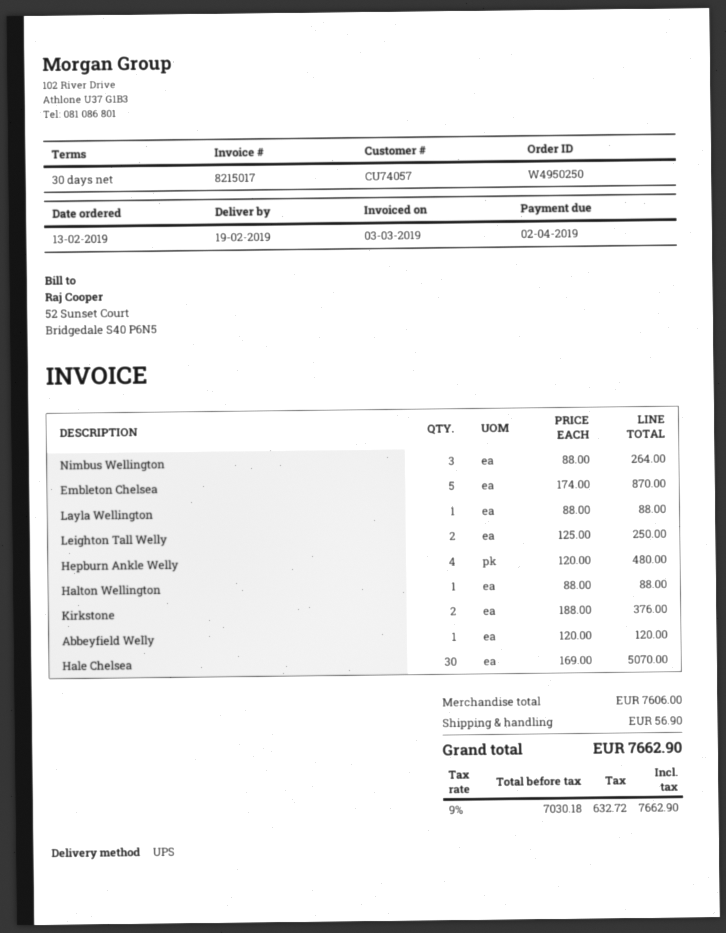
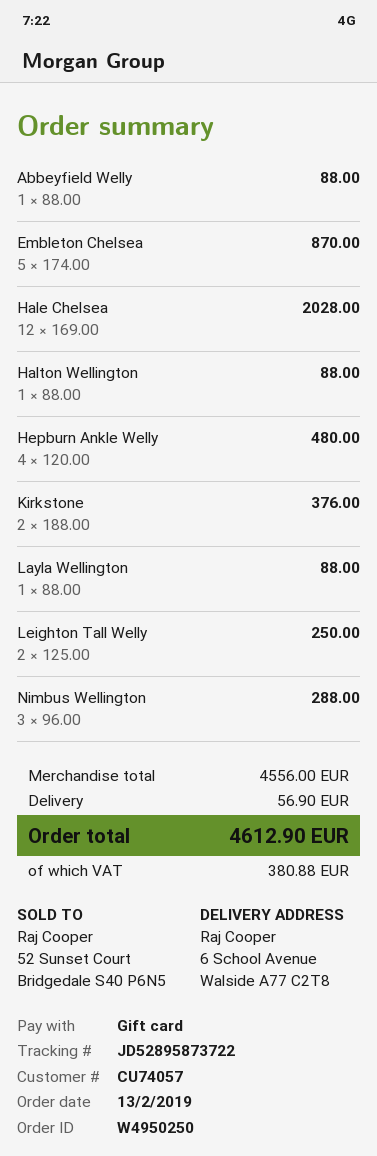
Nimbus Wellington: 3 x 88.00 = 264.00 -> 3 x 96.00 = 288.00
Abbeyfield Welly: 1 x 120.00 = 120.00 -> 1 x 88.00 = 88.00
Hale Chelsea: 30 x 169.00 = 5070.00 -> 12 x 169.00 = 2028.00
subtotal: 7606.00 -> 4556.00
tax: 632.72 -> 380.88
total: 7662.90 -> 4612.90

